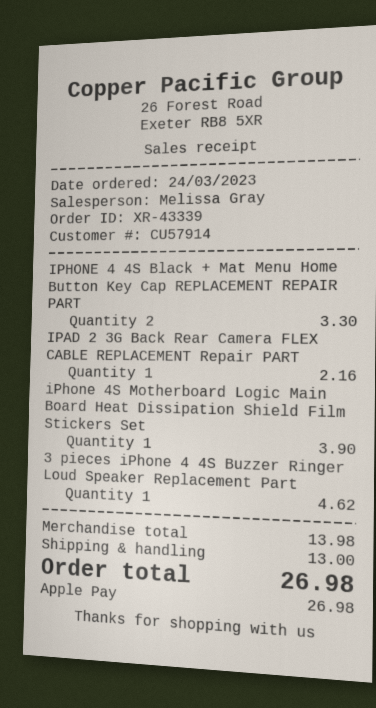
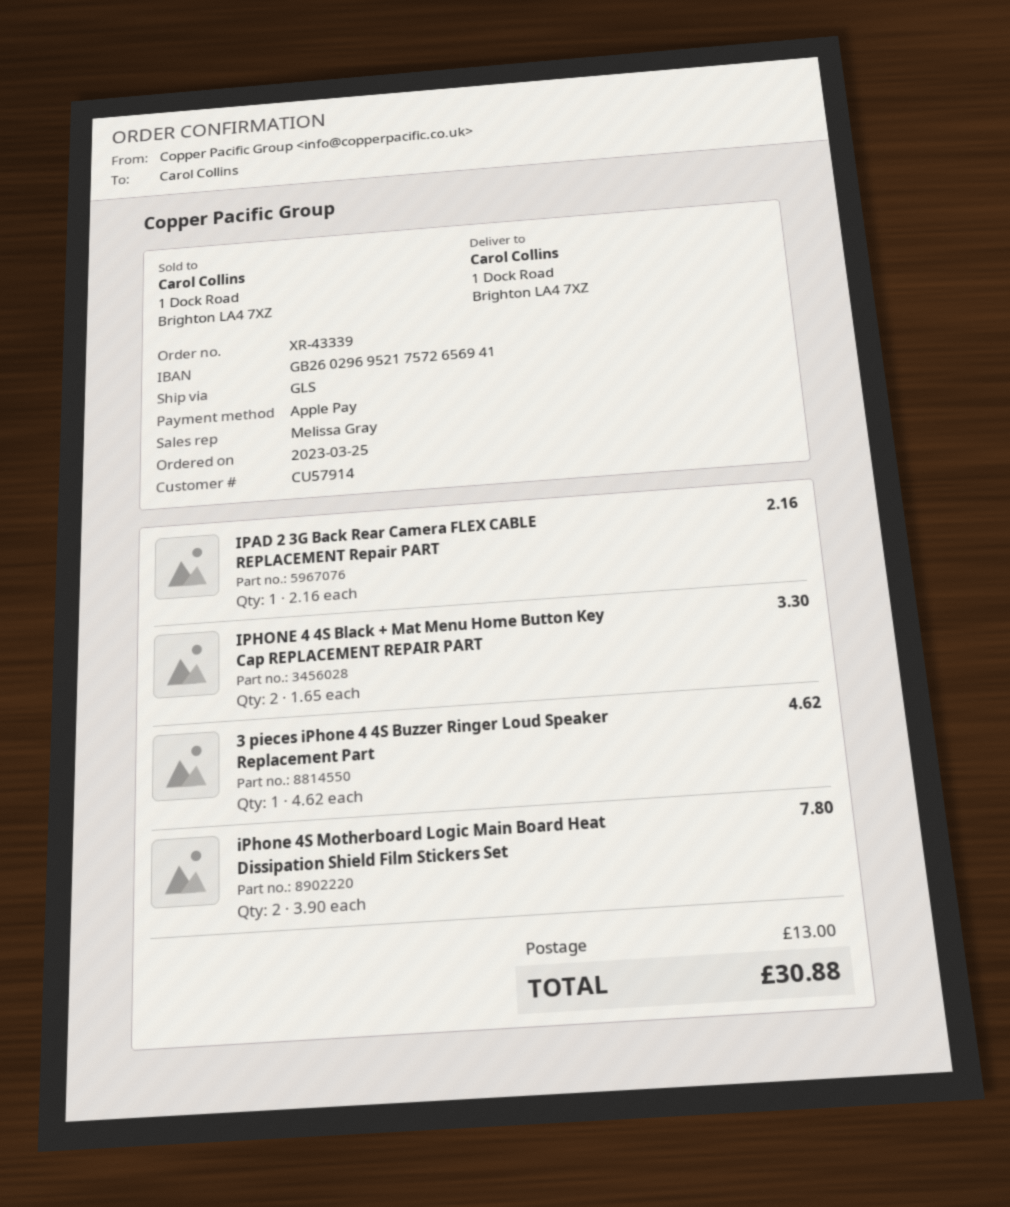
order date: 2023-03-24 -> 2023-03-25
iPhone 4S Motherboard Logic Main Board Heat Dissipation Shield Film Stickers Set: 1 for 3.90 -> 2 for 7.80
total: 26.98 -> 30.88

